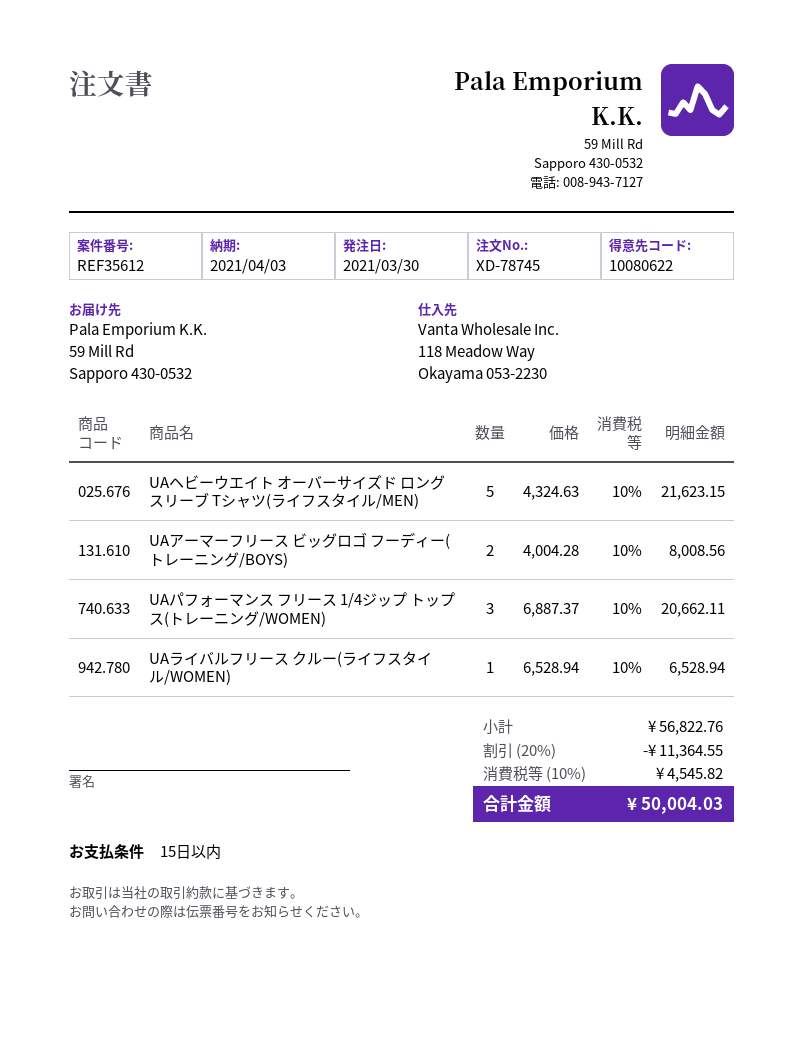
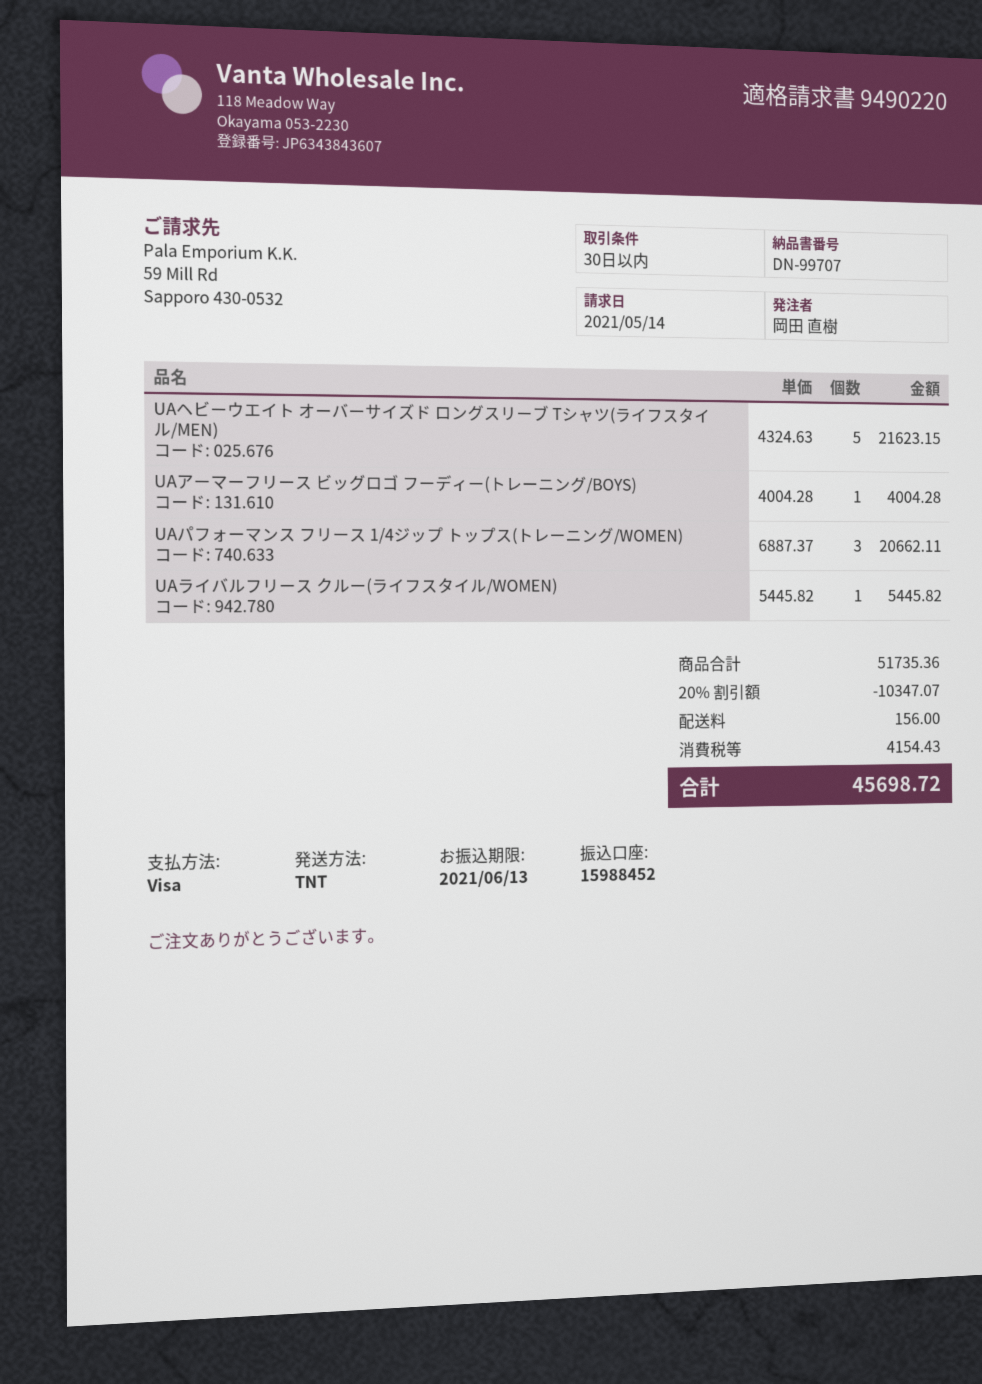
payment terms: 15 days -> 30 days
UAアーマーフリース ビッグロゴ フーディー(トレーニング/BOYS): 2 x 4004.28 = 8008.56 -> 1 x 4004.28 = 4004.28
UAライバルフリース クルー(ライフスタイル/WOMEN): 1 x 6528.94 = 6528.94 -> 1 x 5445.82 = 5445.82
subtotal: 56822.76 -> 51735.36
discount: 20% = 11364.55 -> 20% = 10347.07
shipping: none -> 156.00
tax: 4545.82 -> 4154.43
total: 50004.03 -> 45698.72

